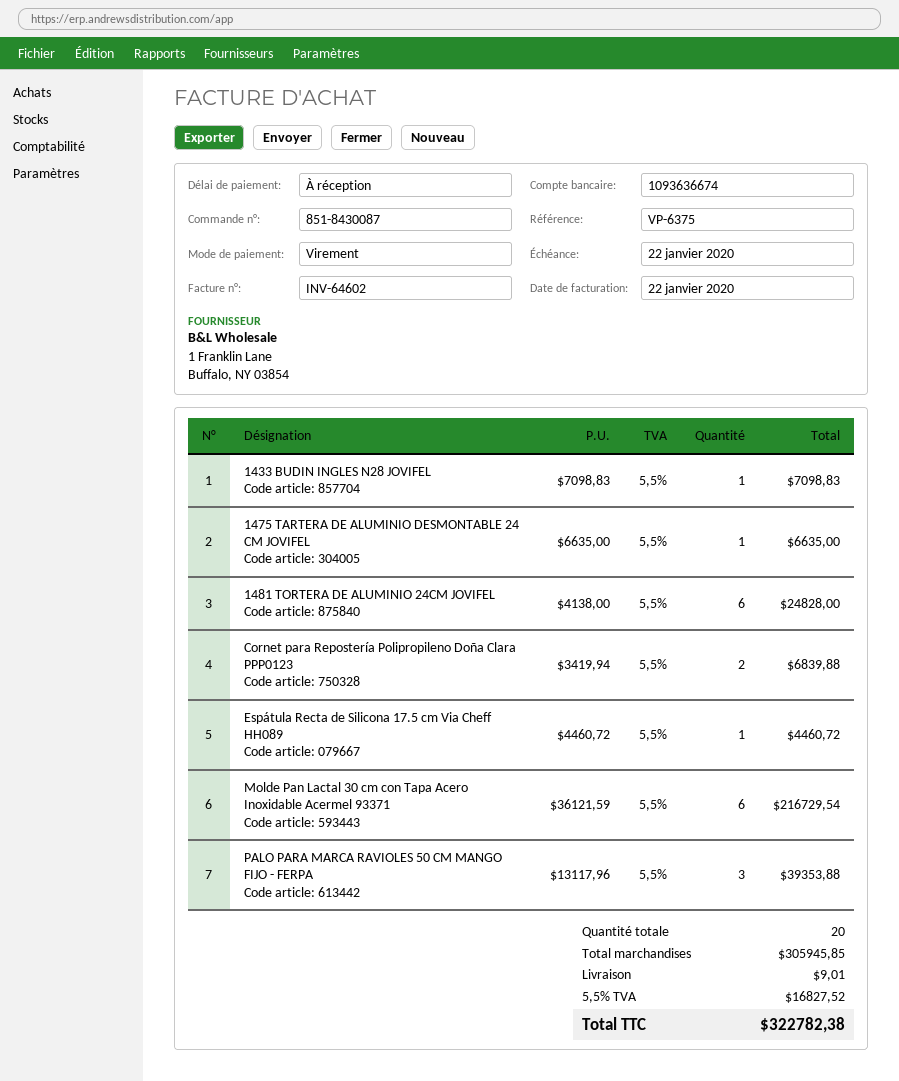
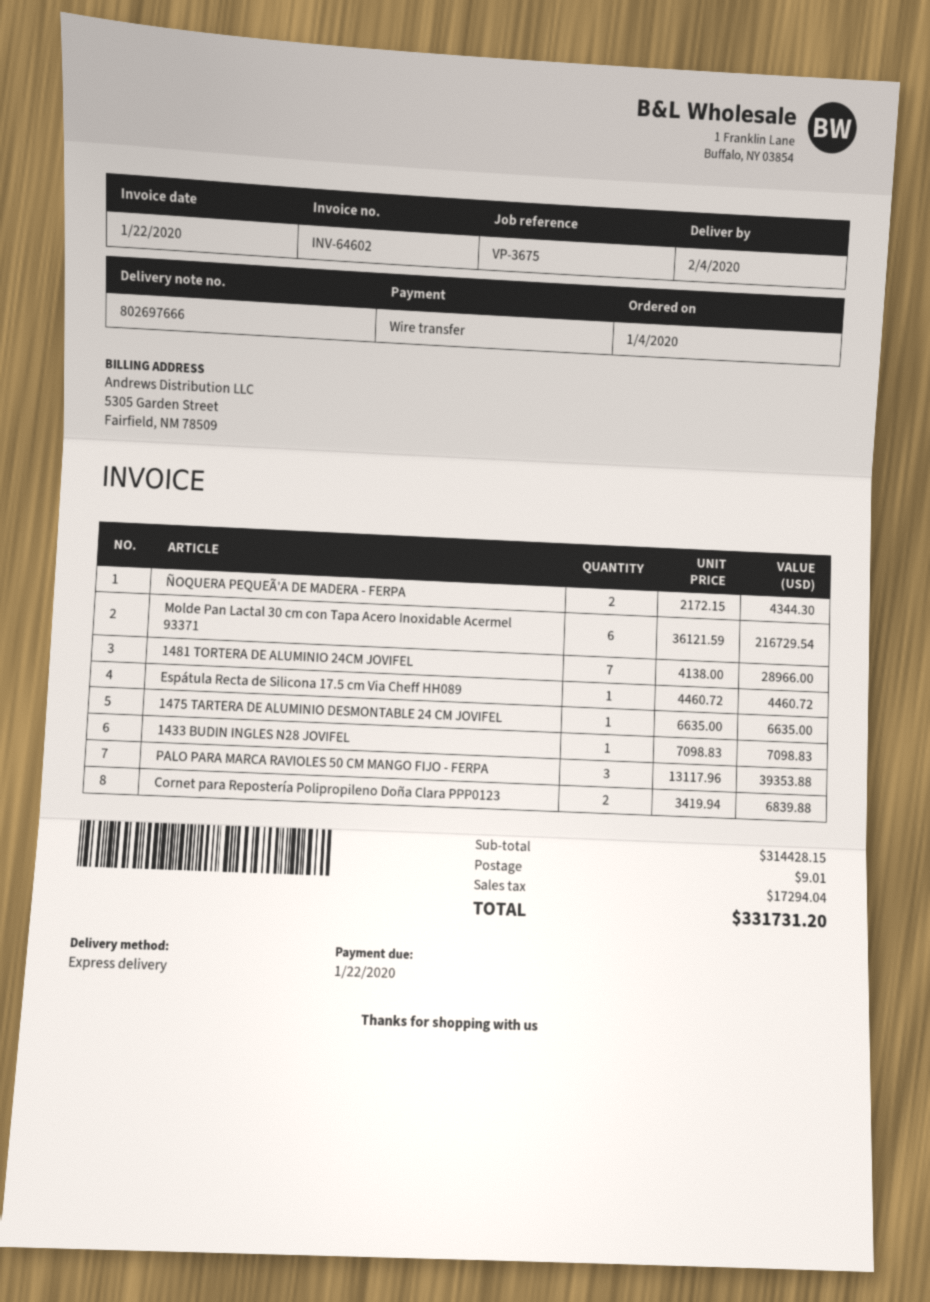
reference: VP-6375 -> VP-3675
1481 TORTERA DE ALUMINIO 24CM JOVIFEL: 6 x 4138.00 = 24828.00 -> 7 x 4138.00 = 28966.00
ÑOQUERA PEQUEÃ'A DE MADERA - FERPA: none -> 2 x 2172.15 = 4344.30
subtotal: 305945.85 -> 314428.15
tax: 16827.52 -> 17294.04
total: 322782.38 -> 331731.20

